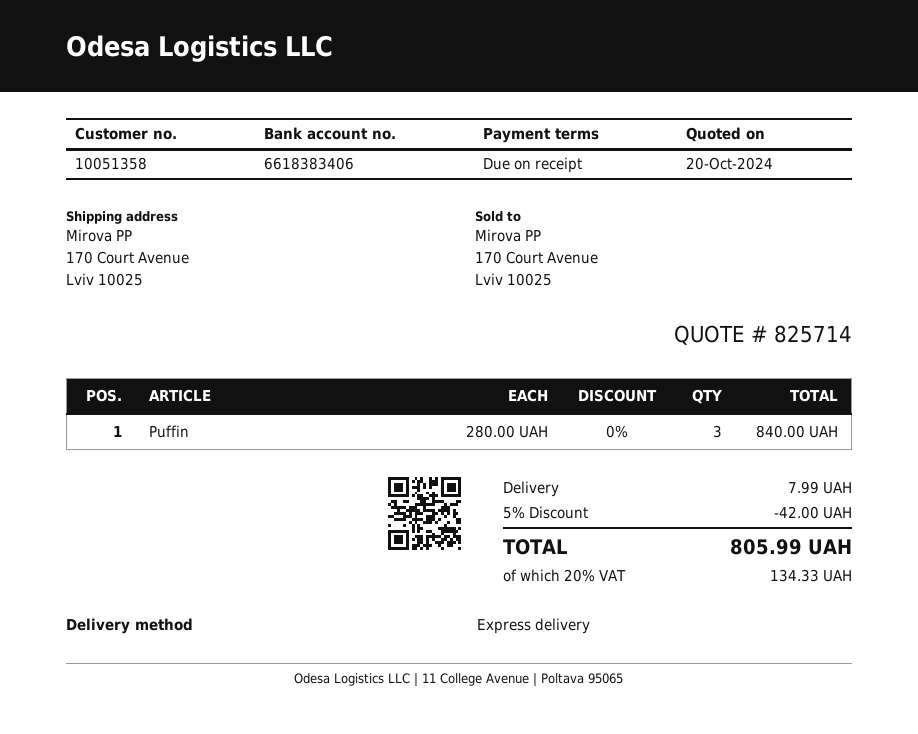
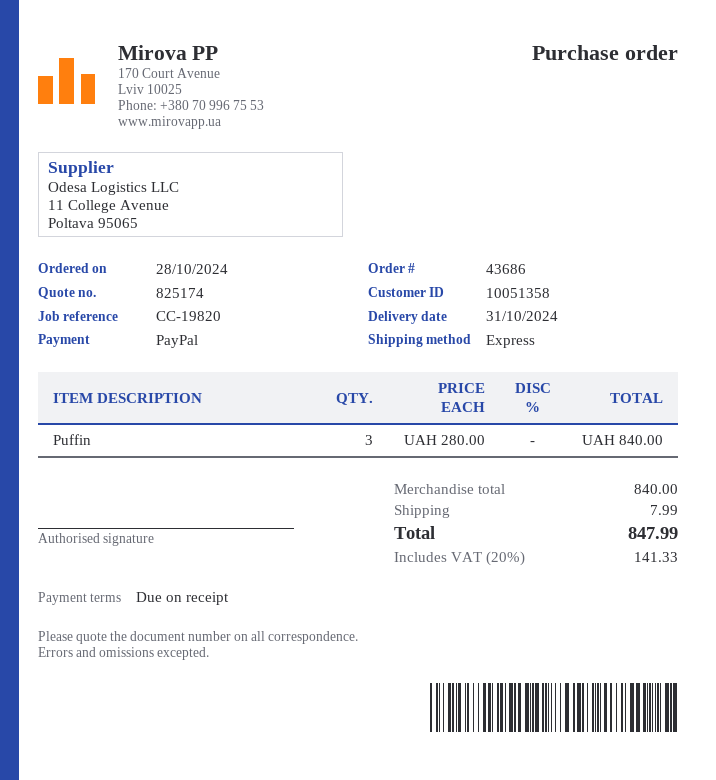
quote number: 825714 -> 825174
discount: 5% = 42.00 -> none
tax: 20% = 134.33 -> 20% = 141.33
total: 805.99 -> 847.99

